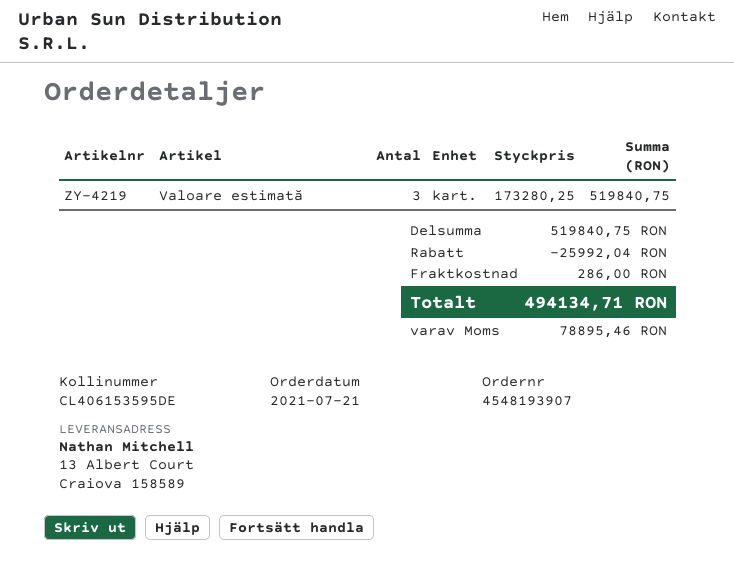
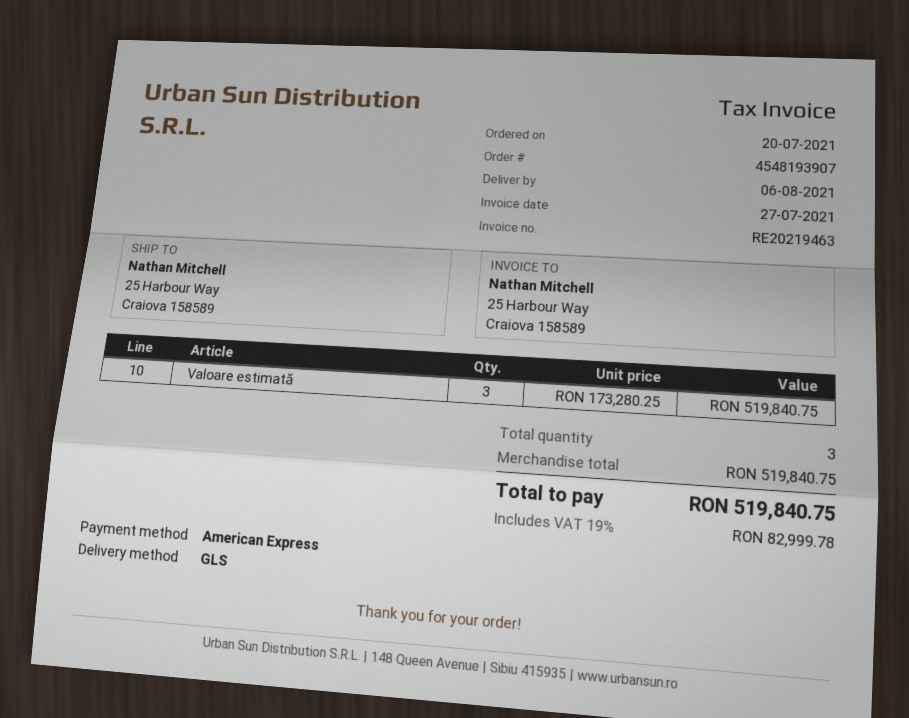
order date: 2021-07-21 -> 2021-07-20
ship to: 13 Albert Court, Craiova 158589 -> 25 Harbour Way, Craiova 158589
discount: 25992.04 -> none
shipping: 286.00 -> none
tax: 78895.46 -> 82999.78
total: 494134.71 -> 519840.75

